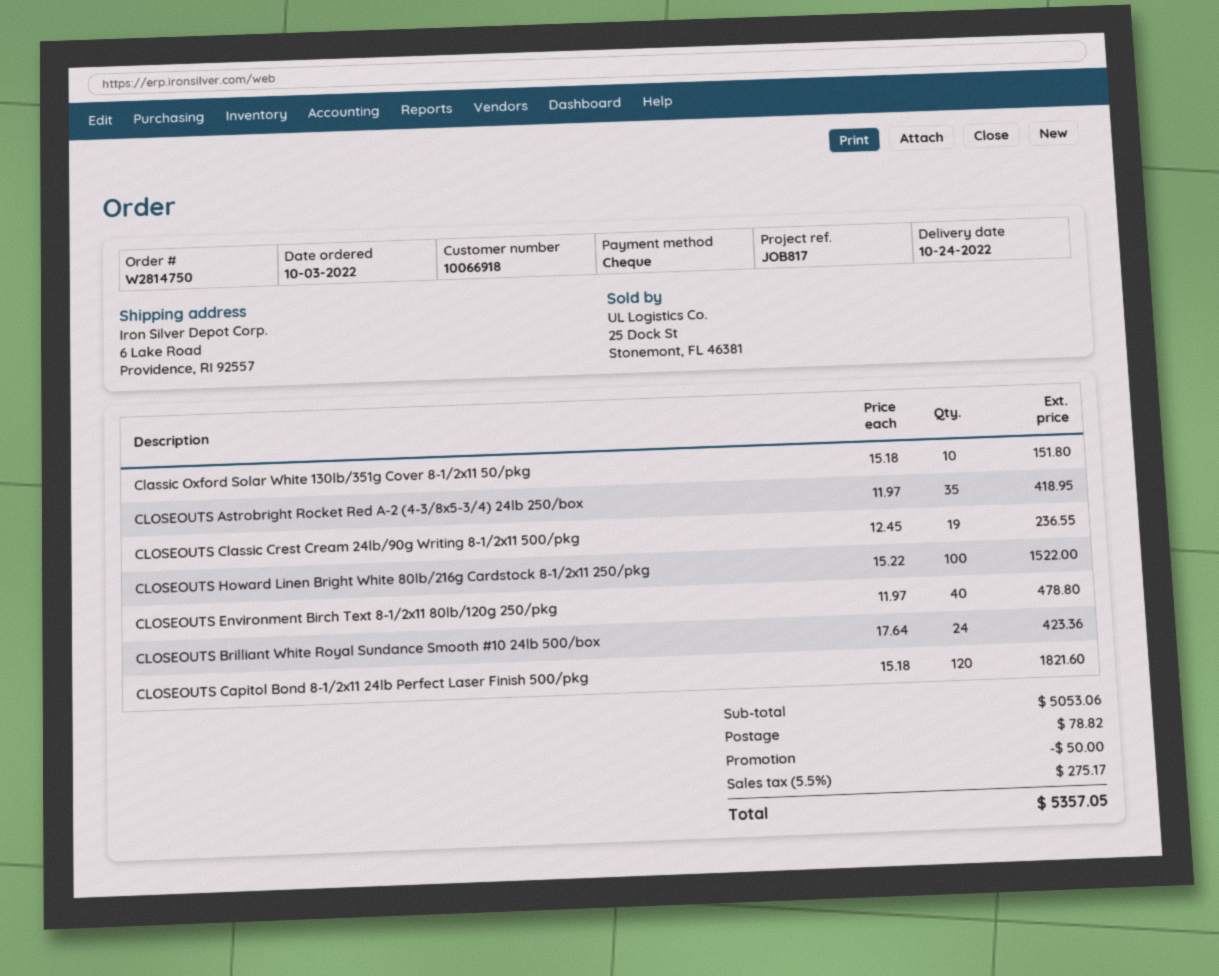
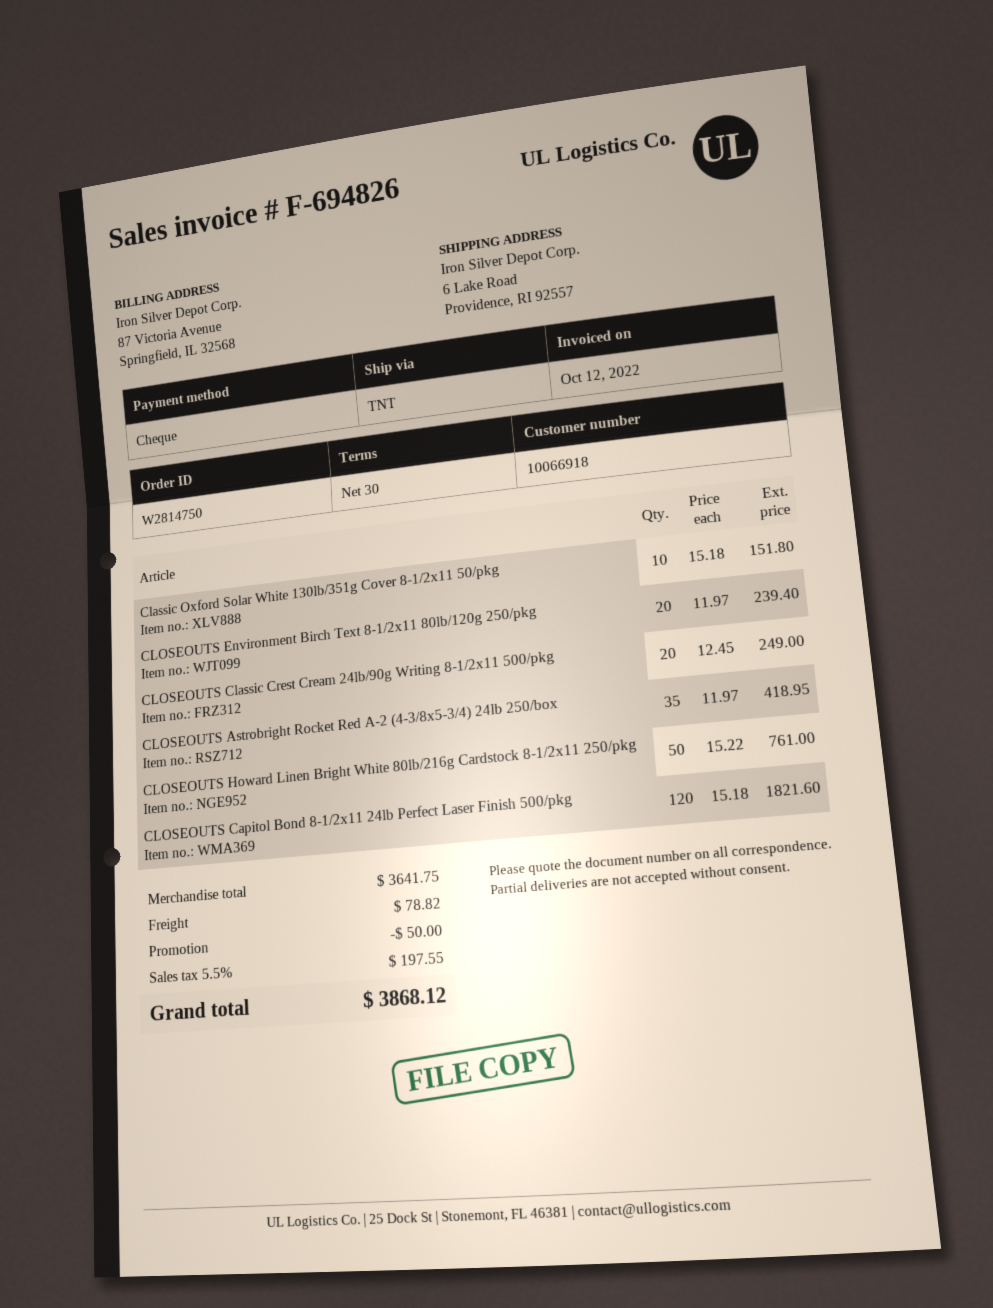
CLOSEOUTS Classic Crest Cream 24lb/90g Writing 8-1/2x11 500/pkg: 19 x 12.45 = 236.55 -> 20 x 12.45 = 249.00
CLOSEOUTS Howard Linen Bright White 80lb/216g Cardstock 8-1/2x11 250/pkg: 100 x 15.22 = 1522.00 -> 50 x 15.22 = 761.00
CLOSEOUTS Environment Birch Text 8-1/2x11 80lb/120g 250/pkg: 40 x 11.97 = 478.80 -> 20 x 11.97 = 239.40
CLOSEOUTS Brilliant White Royal Sundance Smooth #10 24lb 500/box: 24 x 17.64 = 423.36 -> none
subtotal: 5053.06 -> 3641.75
tax: 5.5% = 275.17 -> 5.5% = 197.55
total: 5357.05 -> 3868.12

